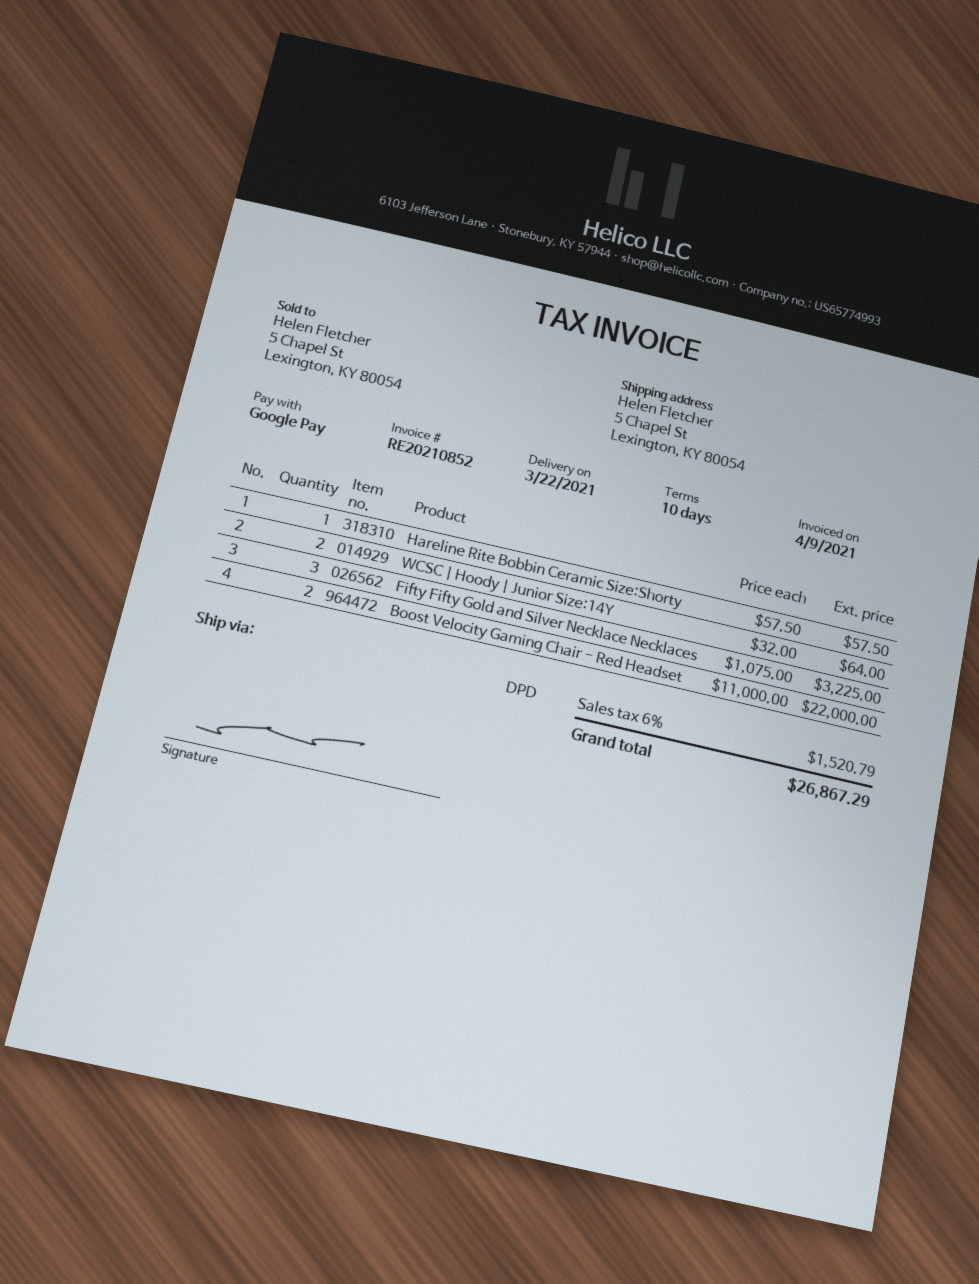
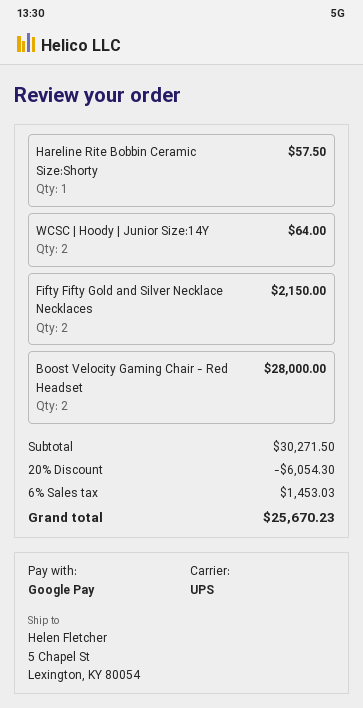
shipping method: DPD -> UPS
Fifty Fifty Gold and Silver Necklace Necklaces: 3 for 3225.00 -> 2 for 2150.00
Boost Velocity Gaming Chair - Red Headset: 2 for 22000.00 -> 2 for 28000.00
discount: none -> 20% = 6054.30
tax: 6% = 1520.79 -> 6% = 1453.03
total: 26867.29 -> 25670.23

